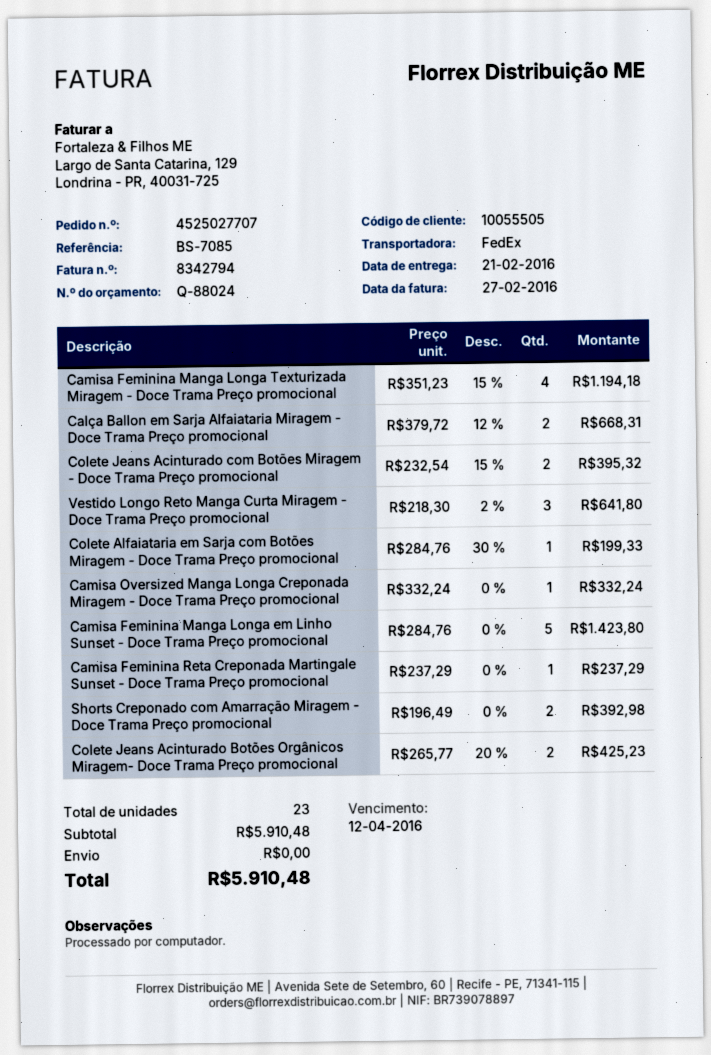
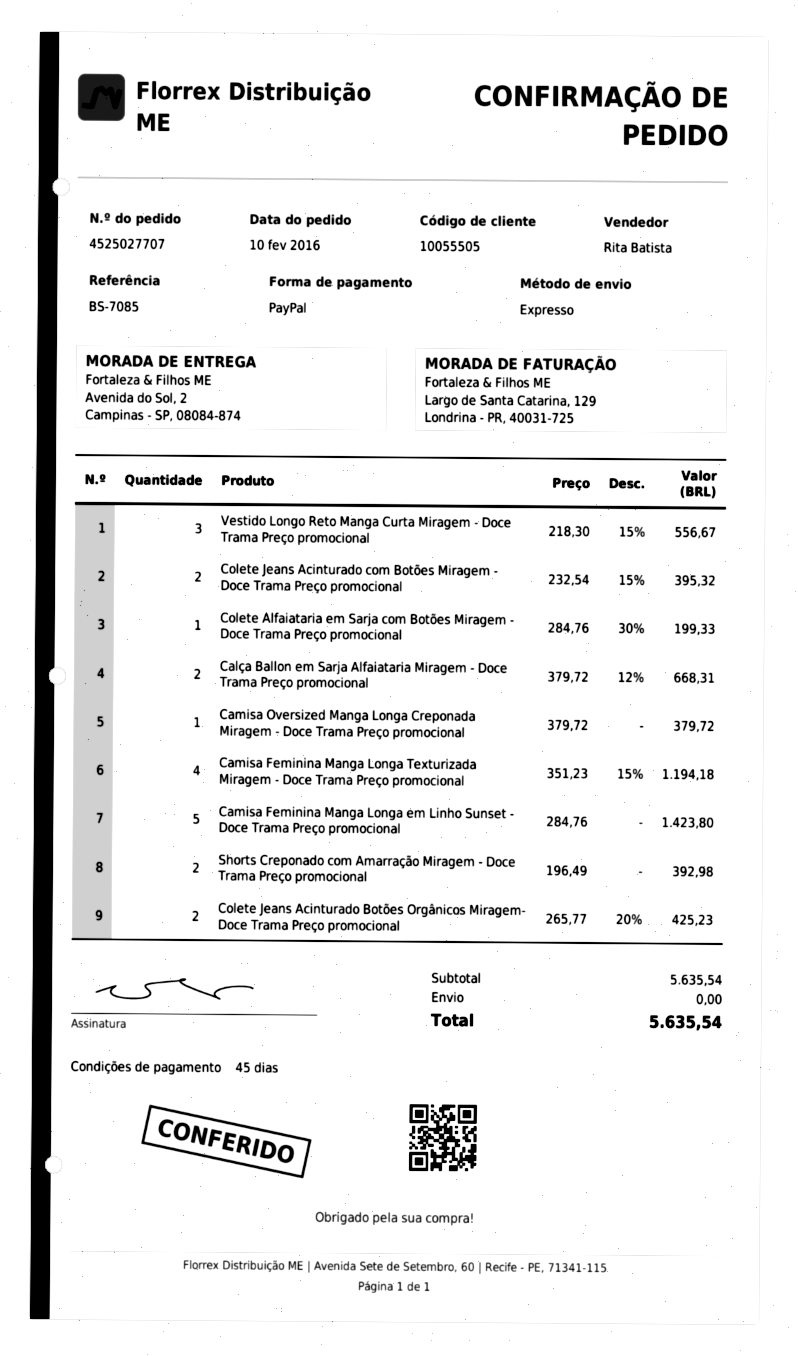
shipping method: FedEx -> express
Vestido Longo Reto Manga Curta Miragem - Doce Trama Preço promocional: 3 x 218.30 - 2% = 641.80 -> 3 x 218.30 - 15% = 556.67
Camisa Oversized Manga Longa Creponada Miragem - Doce Trama Preço promocional: 1 x 332.24 = 332.24 -> 1 x 379.72 = 379.72
Camisa Feminina Reta Creponada Martingale Sunset - Doce Trama Preço promocional: 1 x 237.29 = 237.29 -> none
subtotal: 5910.48 -> 5635.54
total: 5910.48 -> 5635.54

